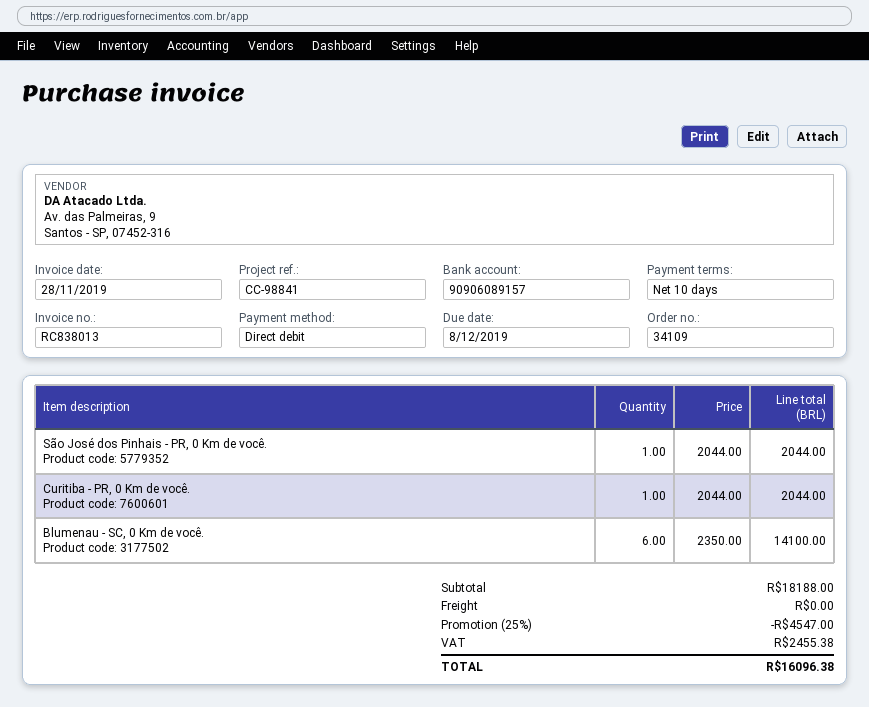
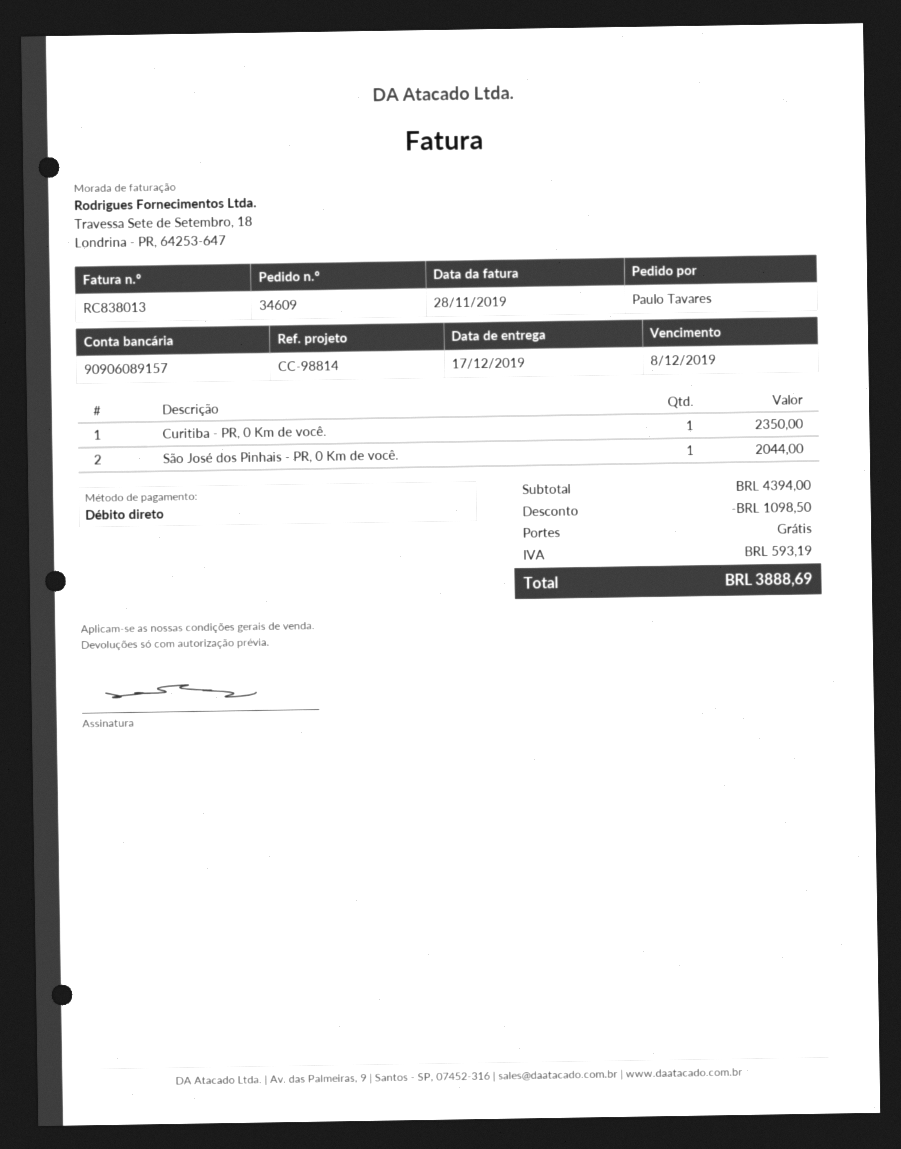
order number: 34109 -> 34609
reference: CC-98841 -> CC-98814
Curitiba - PR, 0 Km de você.: 1 for 2044.00 -> 1 for 2350.00
Blumenau - SC, 0 Km de você.: 6 for 14100.00 -> none
subtotal: 18188.00 -> 4394.00
discount: 4547.00 -> 1098.50
tax: 2455.38 -> 593.19
total: 16096.38 -> 3888.69

